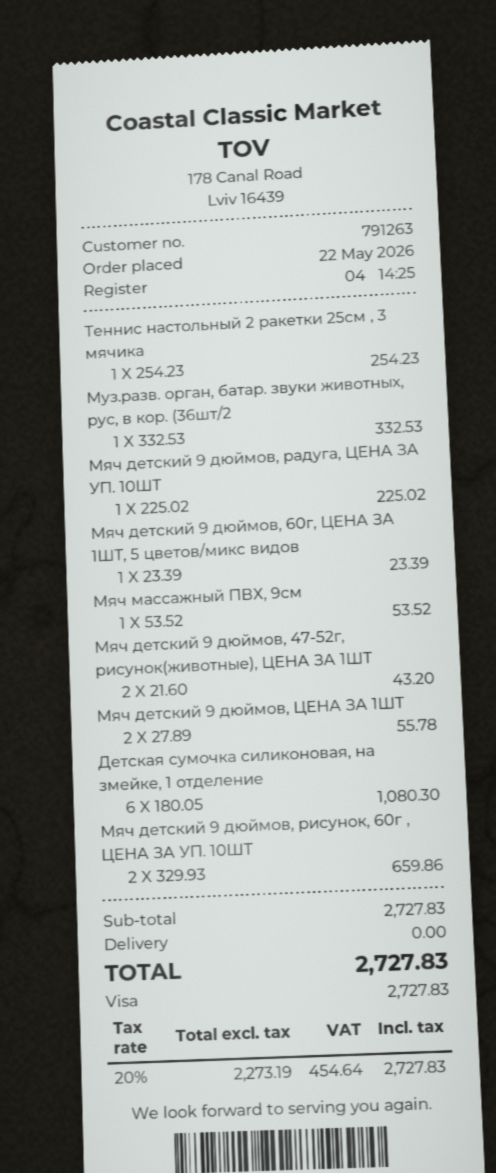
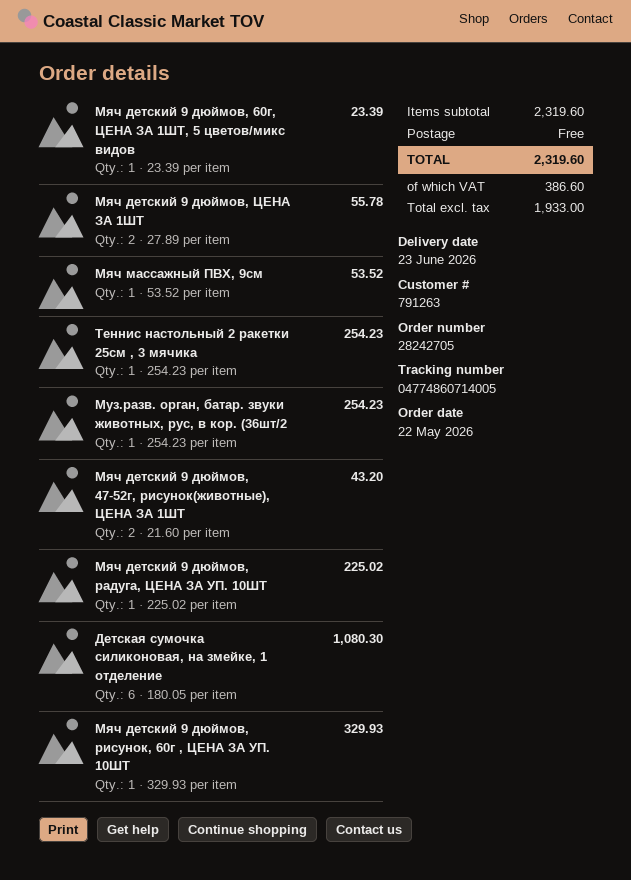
Муз.разв. орган, батар. звуки животных, рус, в кор. (36шт/2: 1 x 332.53 = 332.53 -> 1 x 254.23 = 254.23
Мяч детский 9 дюймов, рисунок, 60г , ЦЕНА ЗА УП. 10ШТ: 2 x 329.93 = 659.86 -> 1 x 329.93 = 329.93
subtotal: 2727.83 -> 2319.60
net: 2273.19 -> 1933.00
tax: 454.64 -> 386.60
total: 2727.83 -> 2319.60

